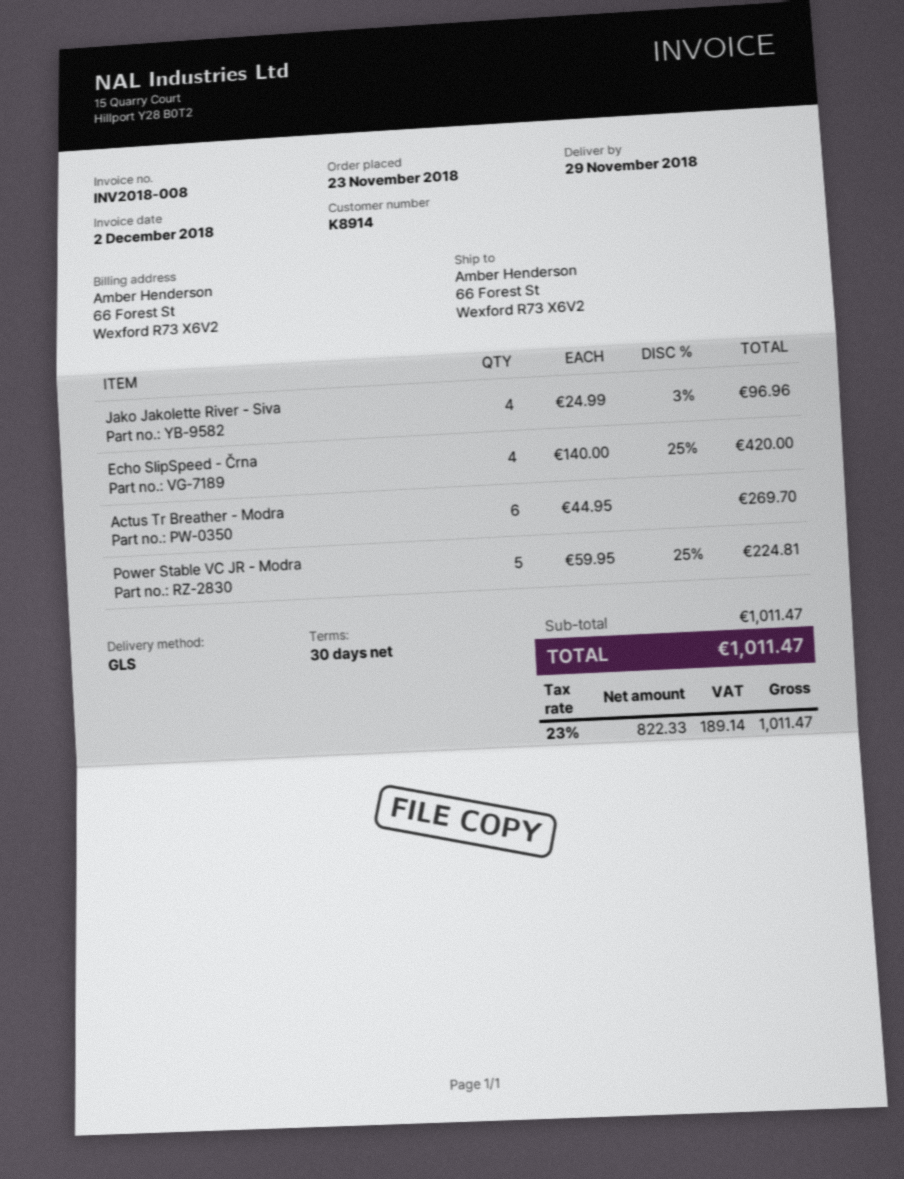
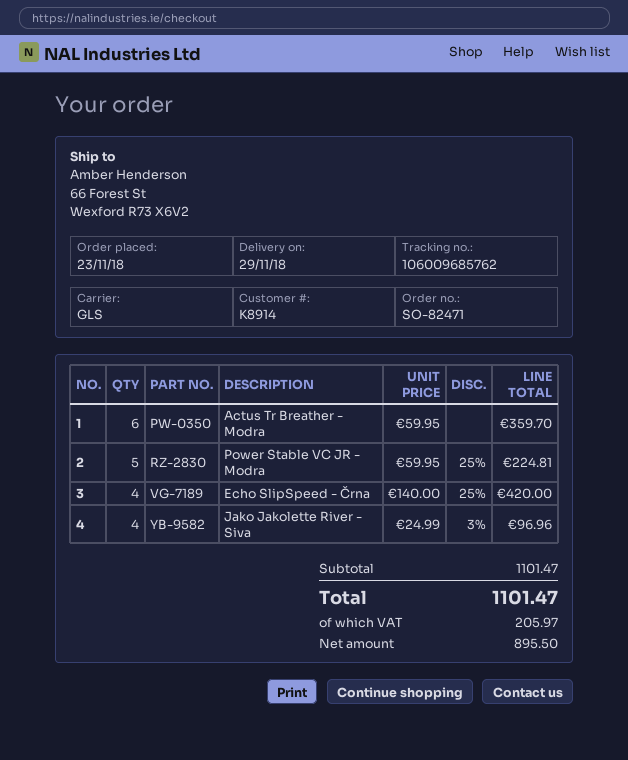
Actus Tr Breather - Modra: 6 x 44.95 = 269.70 -> 6 x 59.95 = 359.70
subtotal: 1011.47 -> 1101.47
net: 822.33 -> 895.50
tax: 189.14 -> 205.97
total: 1011.47 -> 1101.47

